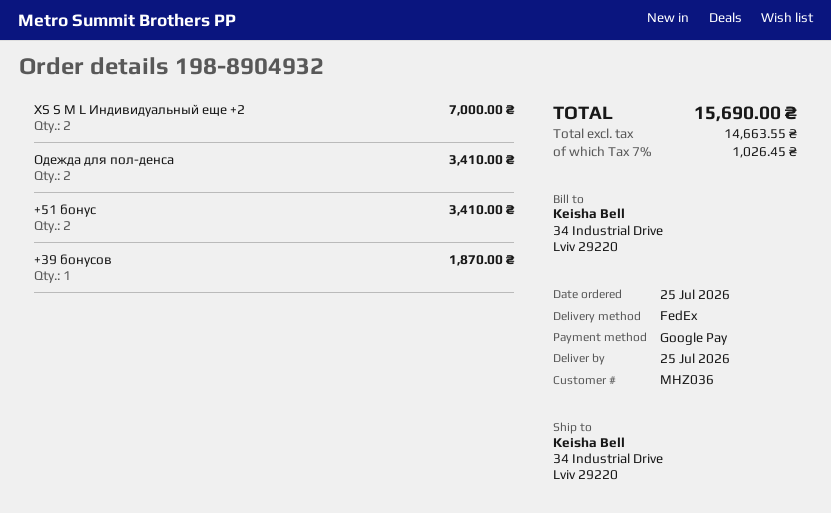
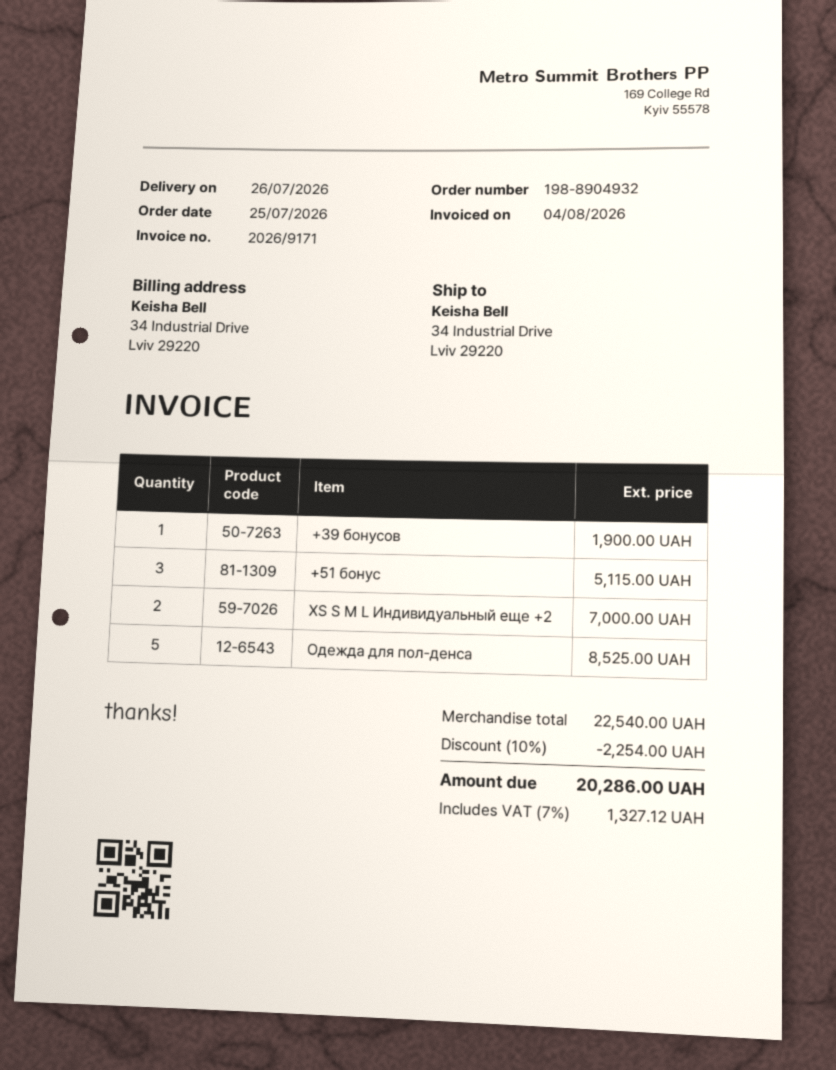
delivery date: 2026-07-25 -> 2026-07-26
Одежда для пол-денса: 2 for 3410.00 -> 5 for 8525.00
+51 бонус: 2 for 3410.00 -> 3 for 5115.00
+39 бонусов: 1 for 1870.00 -> 1 for 1900.00
discount: none -> 10% = 2254.00
tax: 7% = 1026.45 -> 7% = 1327.12
total: 15690.00 -> 20286.00

